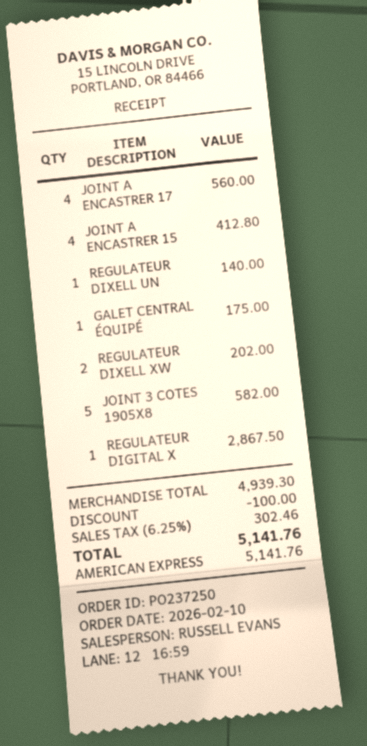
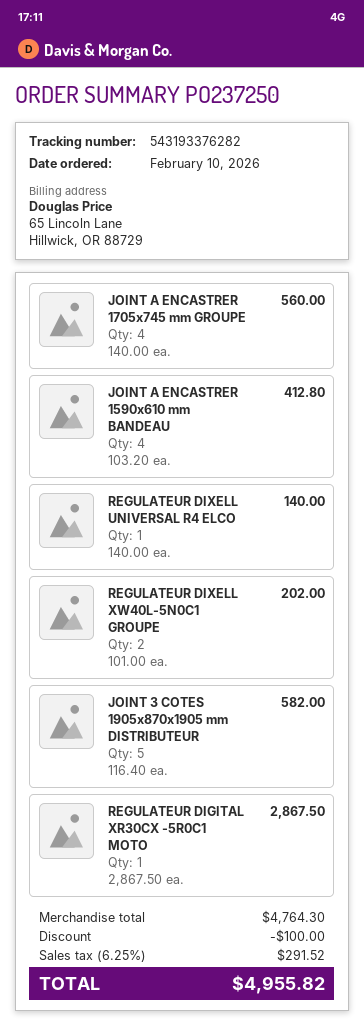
GALET CENTRAL ÉQUIPÉ: 1 for 175.00 -> none
subtotal: 4939.30 -> 4764.30
tax: 6.25% = 302.46 -> 6.25% = 291.52
total: 5141.76 -> 4955.82

